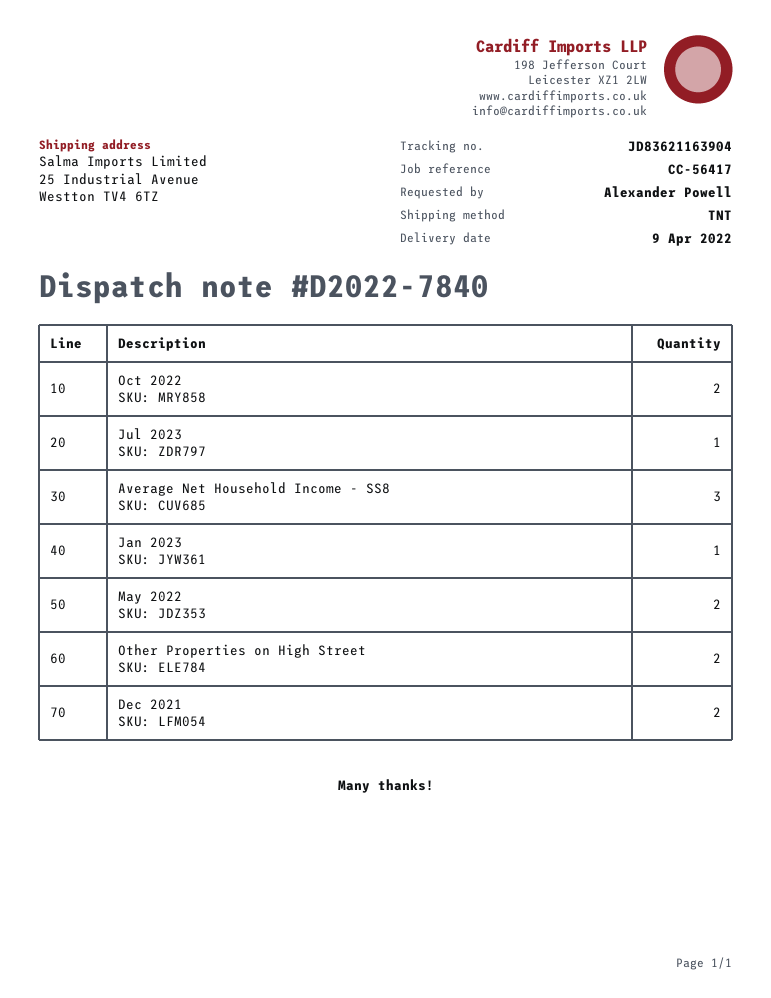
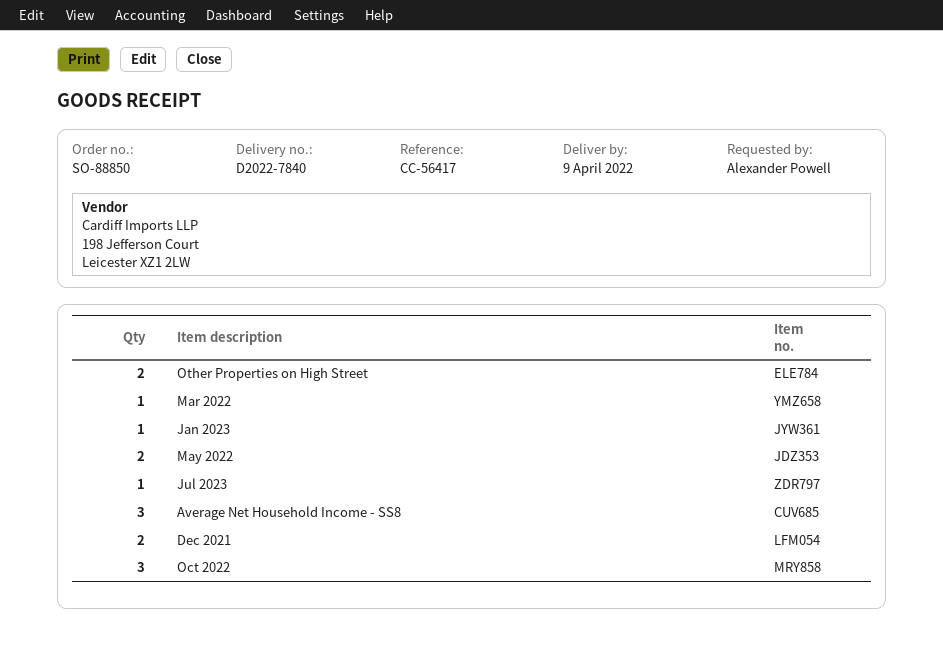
Oct 2022: 2 -> 3
Mar 2022: none -> 1

